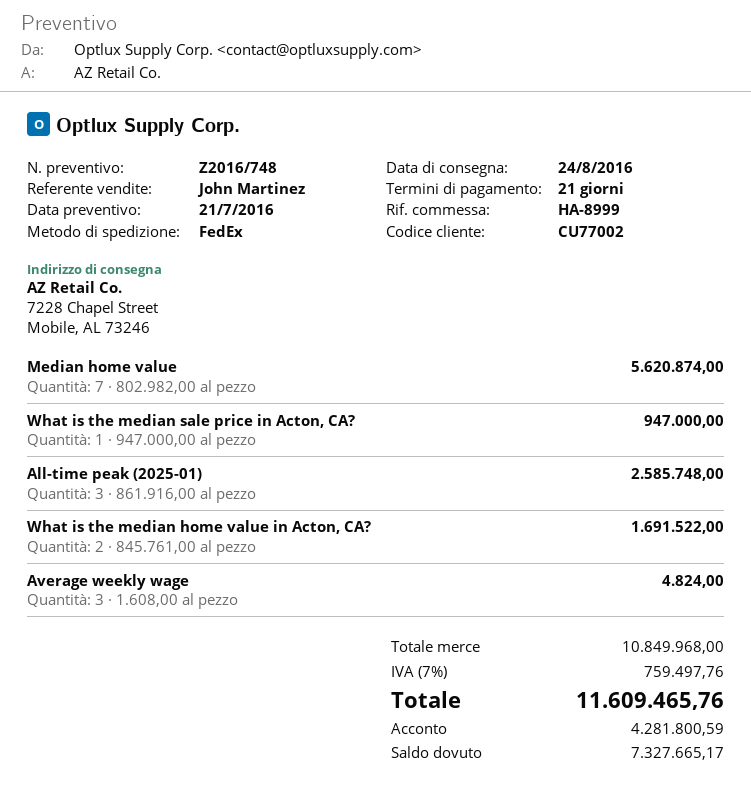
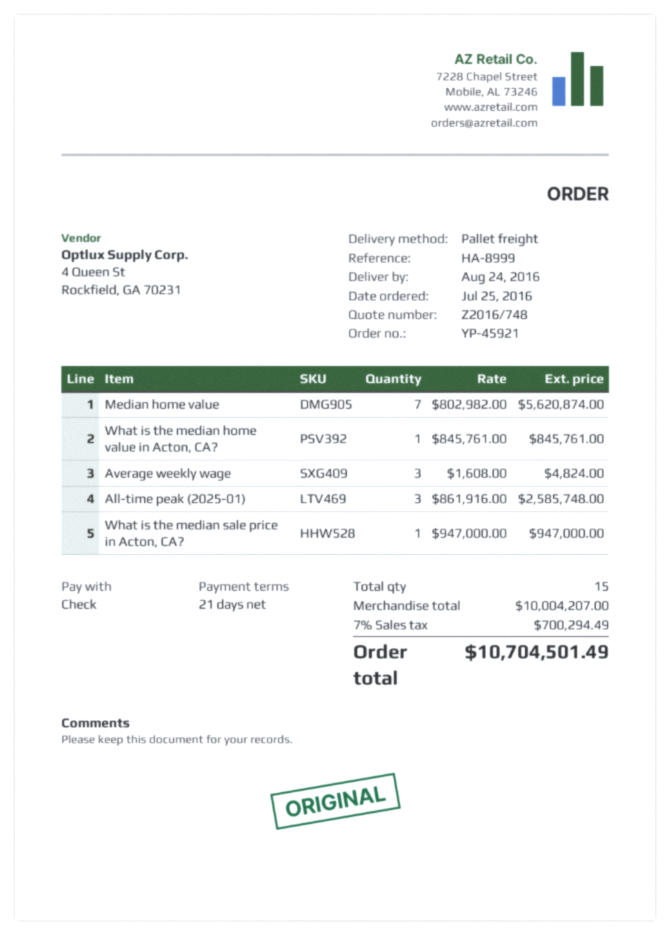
shipping method: FedEx -> pallet freight
What is the median home value in Acton, CA?: 2 x 845761.00 = 1691522.00 -> 1 x 845761.00 = 845761.00
subtotal: 10849968.00 -> 10004207.00
tax: 7% = 759497.76 -> 7% = 700294.49
total: 11609465.76 -> 10704501.49

